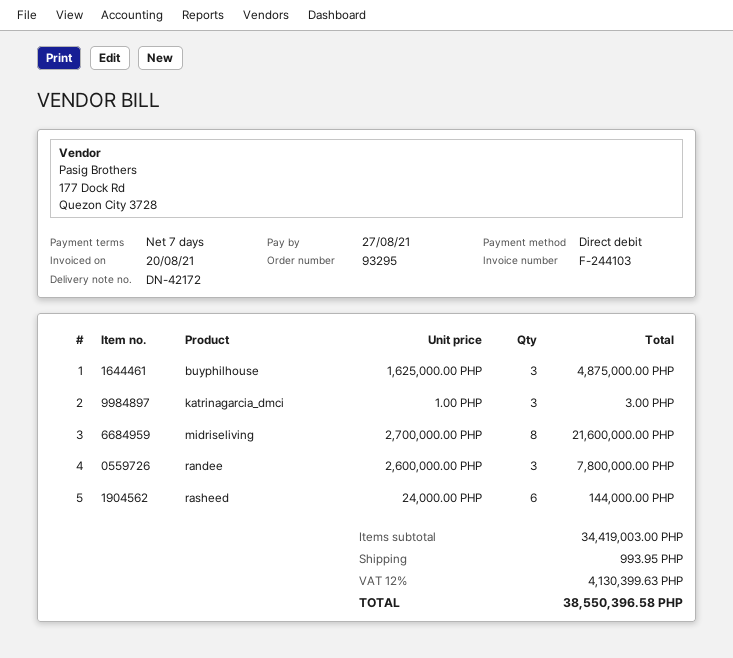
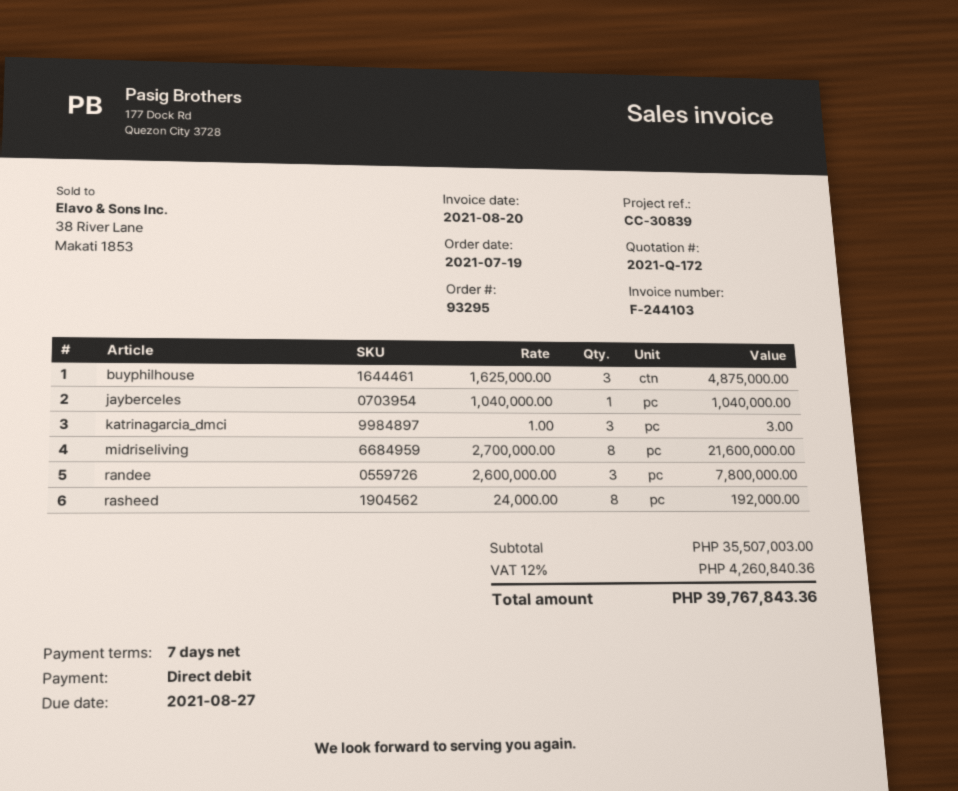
rasheed: 6 x 24000.00 = 144000.00 -> 8 x 24000.00 = 192000.00
jayberceles: none -> 1 x 1040000.00 = 1040000.00
subtotal: 34419003.00 -> 35507003.00
shipping: 993.95 -> none
tax: 12% = 4130399.63 -> 12% = 4260840.36
total: 38550396.58 -> 39767843.36

